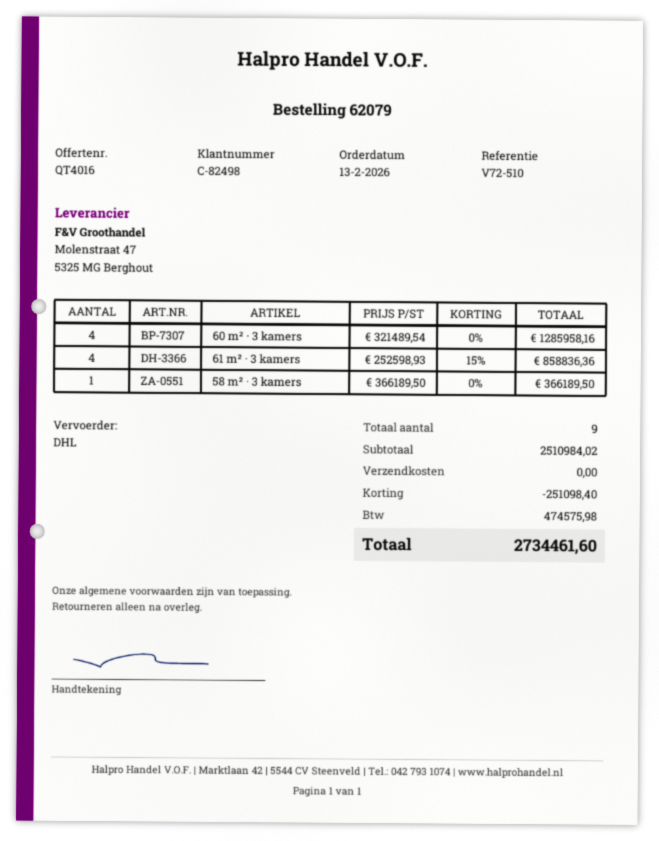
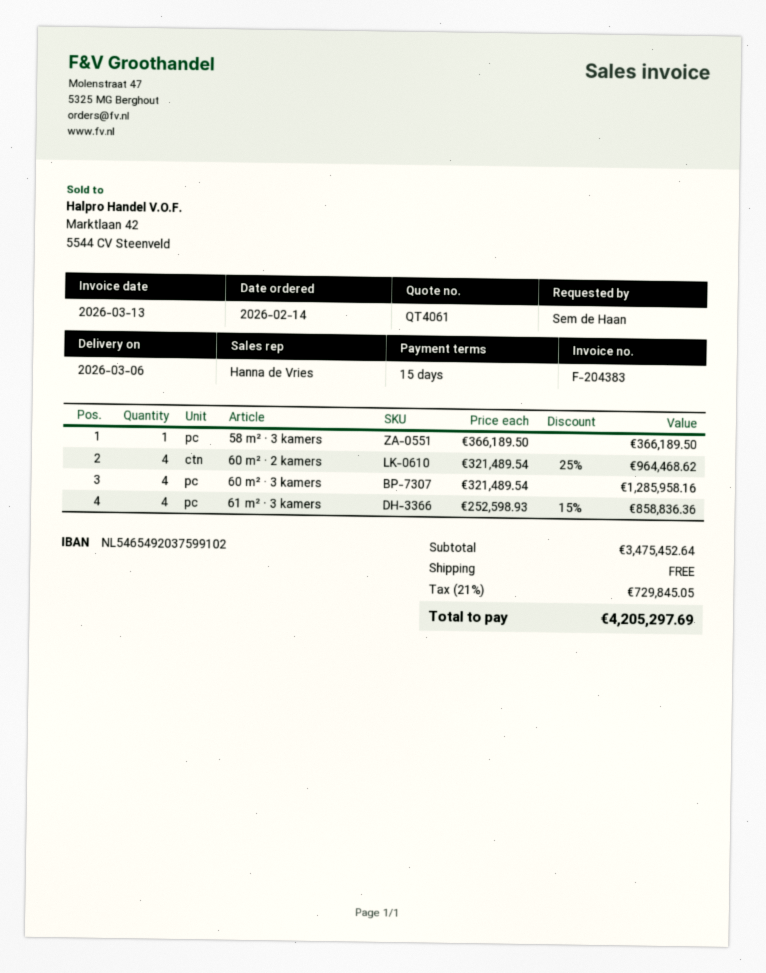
quote number: QT4016 -> QT4061
order date: 2026-02-13 -> 2026-02-14
60 m² · 2 kamers: none -> 4 x 321489.54 - 25% = 964468.62
subtotal: 2510984.02 -> 3475452.64
discount: 251098.40 -> none
tax: 474575.98 -> 729845.05
total: 2734461.60 -> 4205297.69

